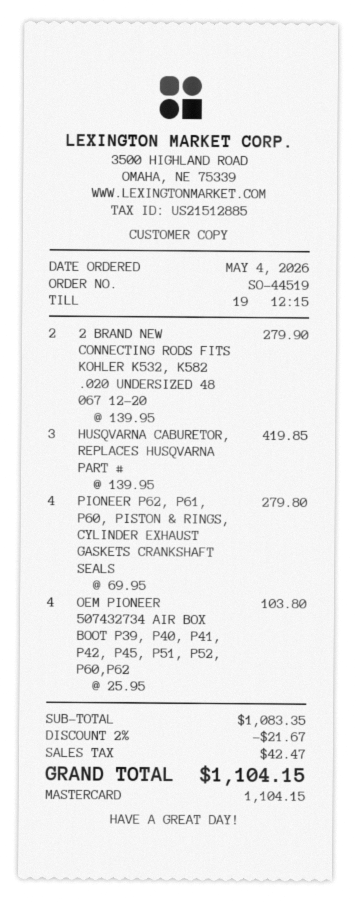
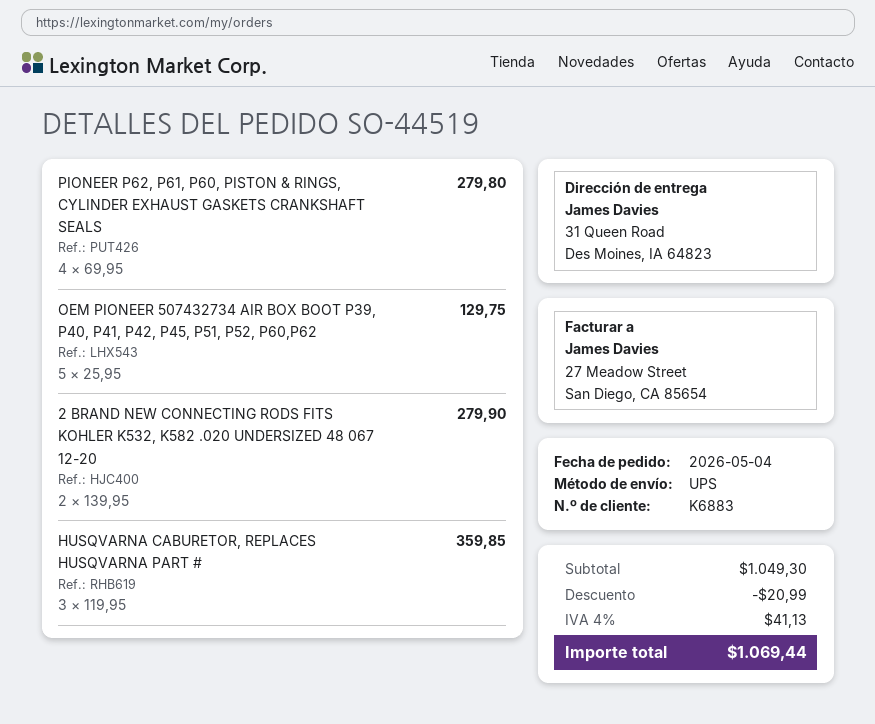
HUSQVARNA CABURETOR, REPLACES HUSQVARNA PART #: 3 x 139.95 = 419.85 -> 3 x 119.95 = 359.85
OEM PIONEER 507432734 AIR BOX BOOT P39, P40, P41, P42, P45, P51, P52, P60,P62: 4 x 25.95 = 103.80 -> 5 x 25.95 = 129.75
subtotal: 1083.35 -> 1049.30
discount: 21.67 -> 20.99
tax: 42.47 -> 41.13
total: 1104.15 -> 1069.44

